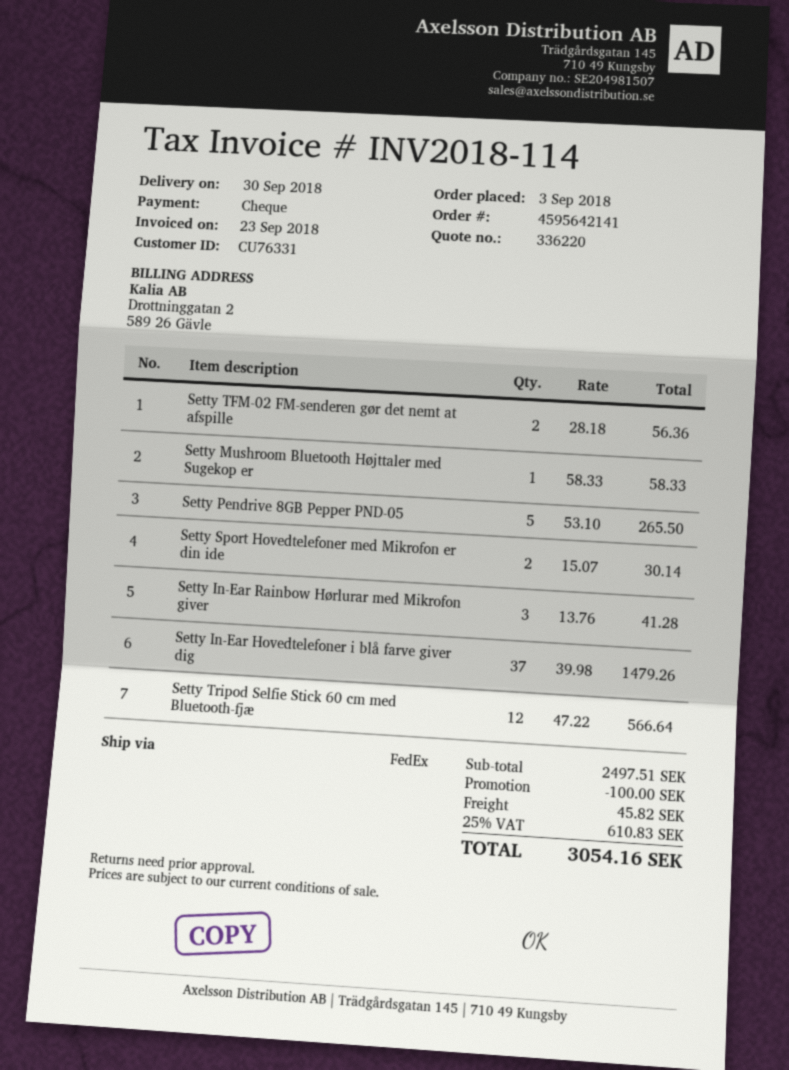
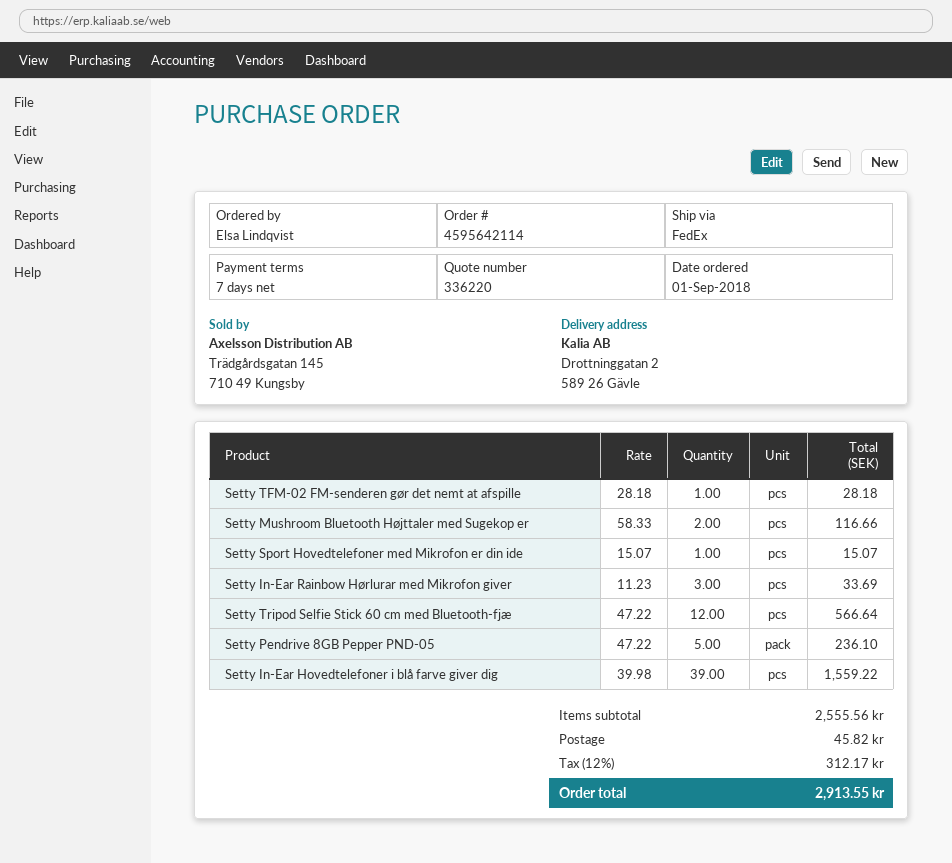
order number: 4595642141 -> 4595642114
order date: 2018-09-03 -> 2018-09-01
Setty TFM-02 FM-senderen gør det nemt at afspille: 2 x 28.18 = 56.36 -> 1 x 28.18 = 28.18
Setty Mushroom Bluetooth Højttaler med Sugekop er: 1 x 58.33 = 58.33 -> 2 x 58.33 = 116.66
Setty Pendrive 8GB Pepper PND-05: 5 x 53.10 = 265.50 -> 5 x 47.22 = 236.10
Setty Sport Hovedtelefoner med Mikrofon er din ide: 2 x 15.07 = 30.14 -> 1 x 15.07 = 15.07
Setty In-Ear Rainbow Hørlurar med Mikrofon giver: 3 x 13.76 = 41.28 -> 3 x 11.23 = 33.69
Setty In-Ear Hovedtelefoner i blå farve giver dig: 37 x 39.98 = 1479.26 -> 39 x 39.98 = 1559.22
subtotal: 2497.51 -> 2555.56
discount: 100.00 -> none
tax: 25% = 610.83 -> 12% = 312.17
total: 3054.16 -> 2913.55

